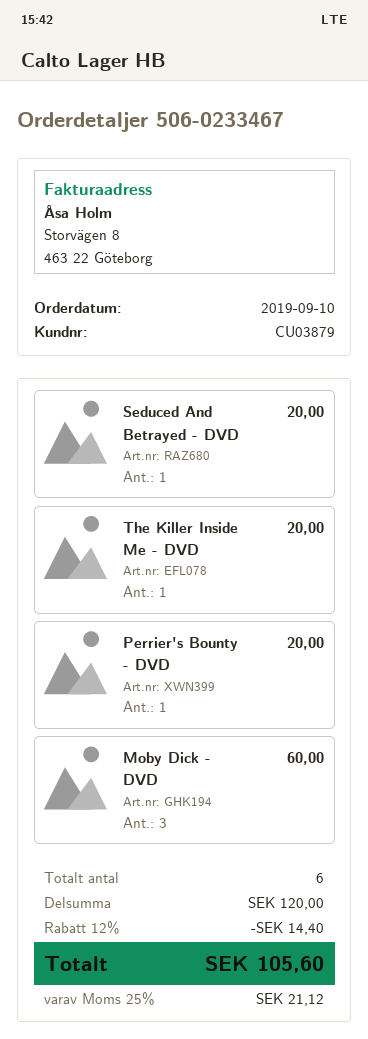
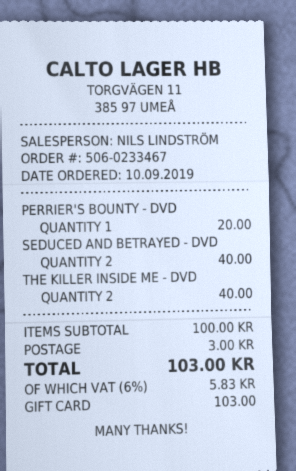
Seduced And Betrayed - DVD: 1 for 20.00 -> 2 for 40.00
The Killer Inside Me - DVD: 1 for 20.00 -> 2 for 40.00
Moby Dick - DVD: 3 for 60.00 -> none
subtotal: 120.00 -> 100.00
discount: 12% = 14.40 -> none
shipping: none -> 3.00
tax: 25% = 21.12 -> 6% = 5.83
total: 105.60 -> 103.00

